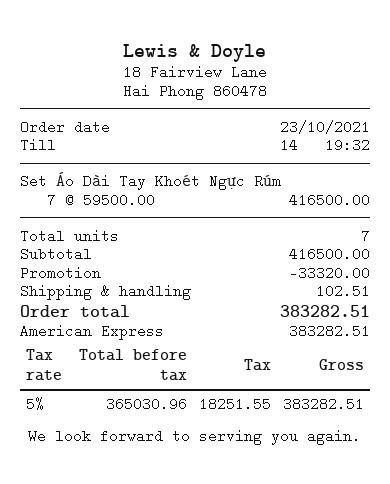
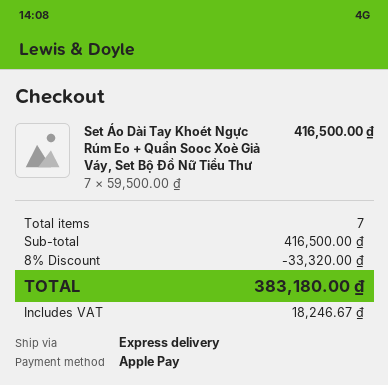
payment method: American Express -> Apple Pay
shipping: 102.51 -> none
tax: 18251.55 -> 18246.67
total: 383282.51 -> 383180.00

